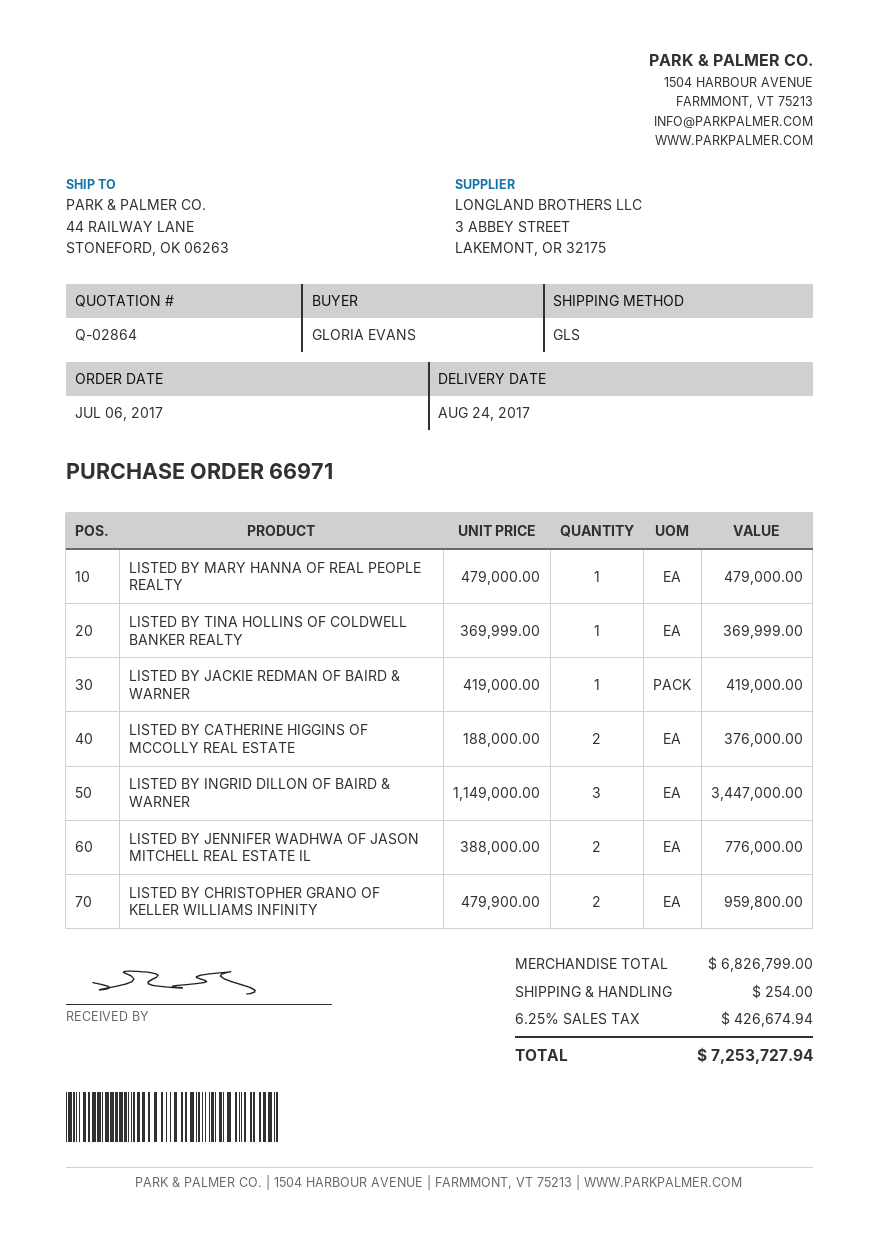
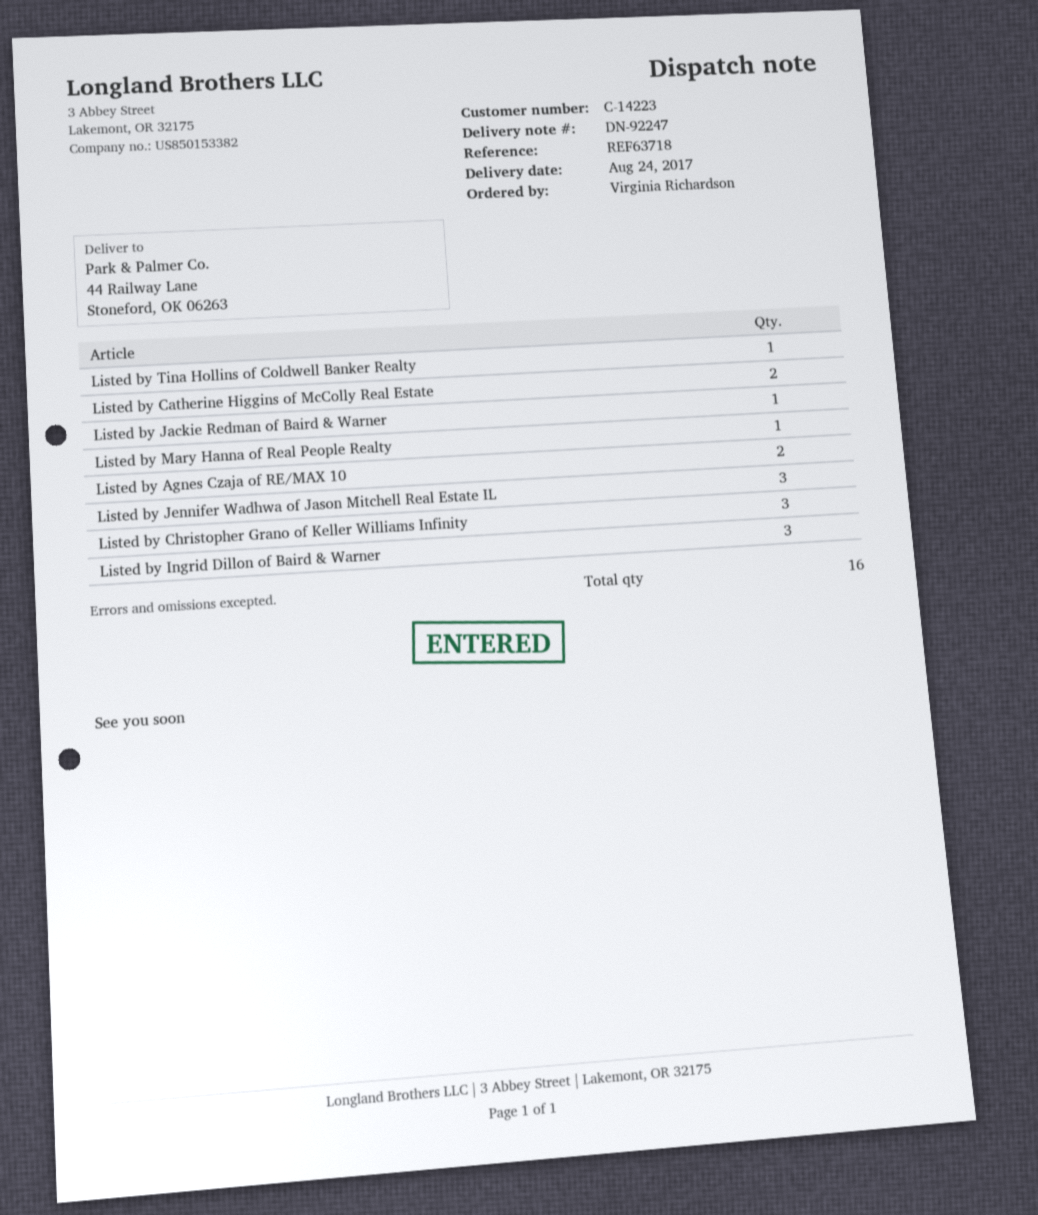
ordered by: GLORIA EVANS -> Virginia Richardson
LISTED BY JENNIFER WADHWA OF JASON MITCHELL REAL ESTATE IL: 2 -> 3
LISTED BY CHRISTOPHER GRANO OF KELLER WILLIAMS INFINITY: 2 -> 3
Listed by Agnes Czaja of RE/MAX 10: none -> 2

